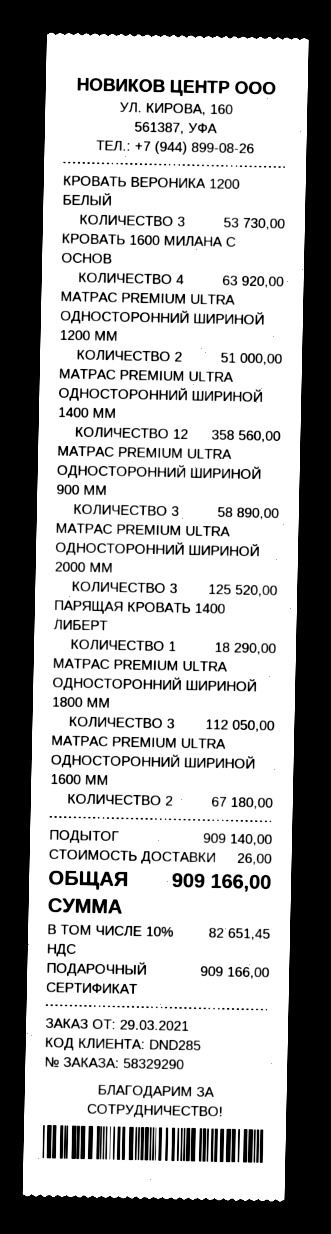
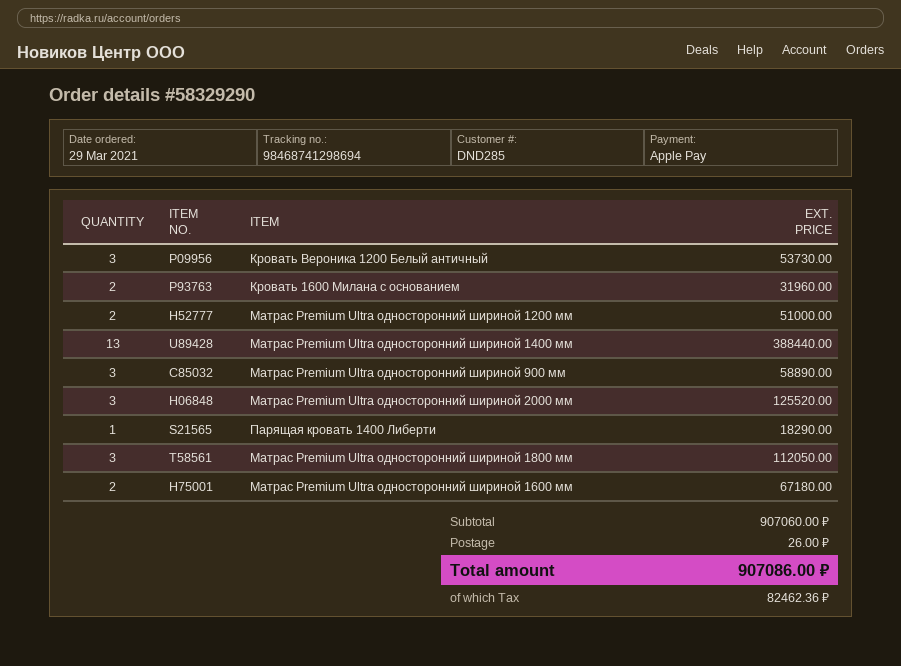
payment method: gift card -> Apple Pay
КРОВАТЬ 1600 МИЛАНА С ОСНОВ: 4 for 63920.00 -> 2 for 31960.00
МАТРАС PREMIUM ULTRA ОДНОСТОРОННИЙ ШИРИНОЙ 1400 ММ: 12 for 358560.00 -> 13 for 388440.00
subtotal: 909140.00 -> 907060.00
tax: 82651.45 -> 82462.36
total: 909166.00 -> 907086.00

